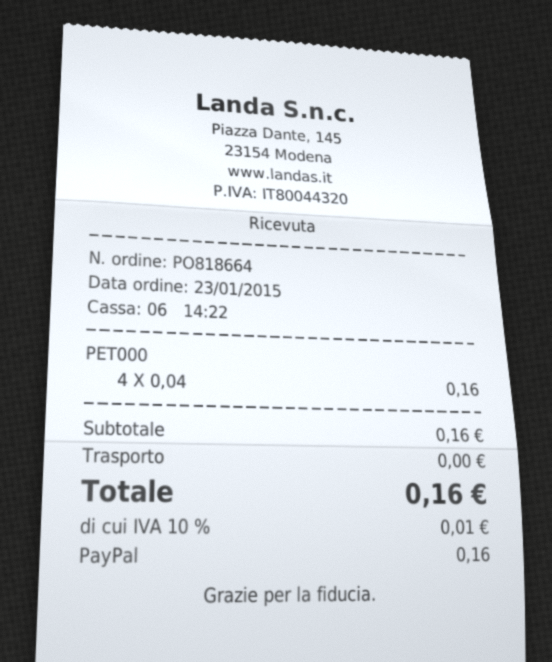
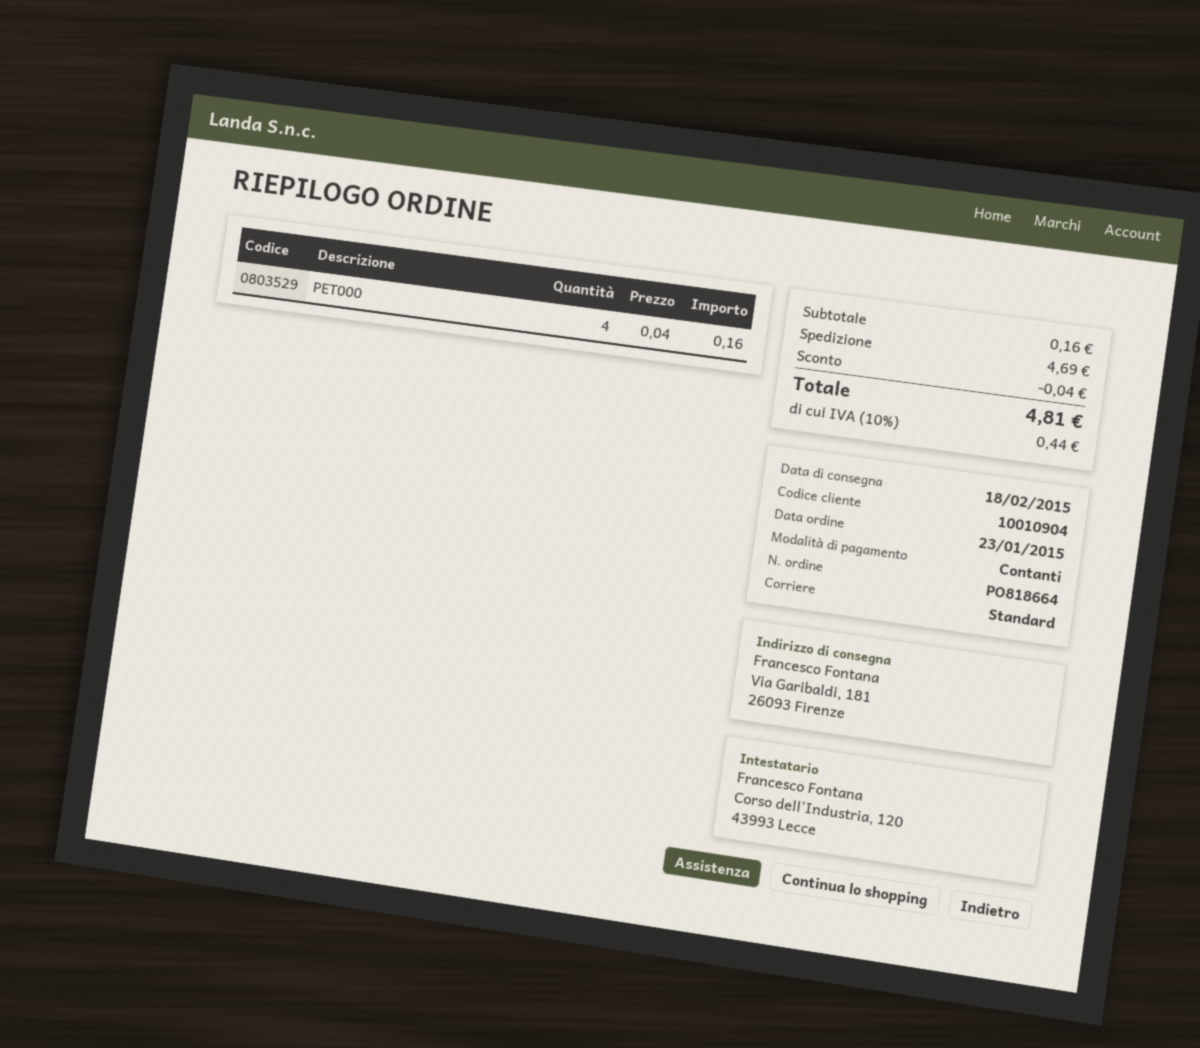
payment method: PayPal -> cash
discount: none -> 0.04
shipping: 0.00 -> 4.69
tax: 10% = 0.01 -> 10% = 0.44
total: 0.16 -> 4.81

